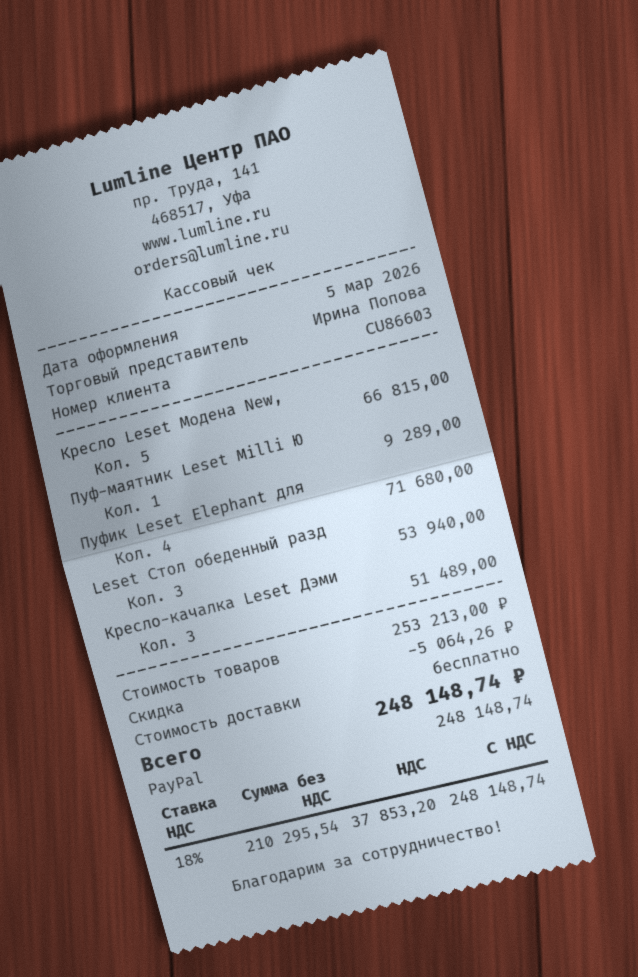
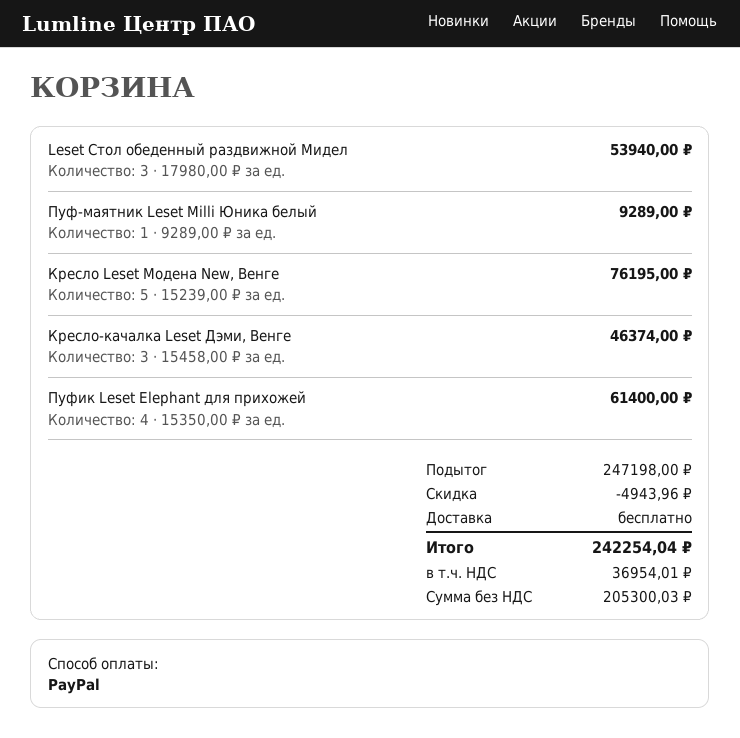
Кресло Leset Модена New,: 5 for 66815.00 -> 5 for 76195.00
Пуфик Leset Elephant для: 4 for 71680.00 -> 4 for 61400.00
Кресло-качалка Leset Дэми: 3 for 51489.00 -> 3 for 46374.00
subtotal: 253213.00 -> 247198.00
discount: 5064.26 -> 4943.96
net: 210295.54 -> 205300.03
tax: 37853.20 -> 36954.01
total: 248148.74 -> 242254.04

